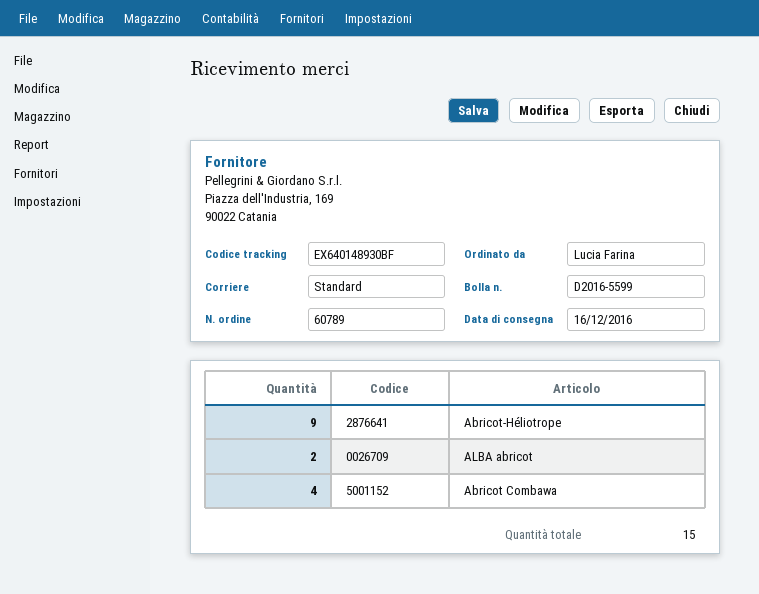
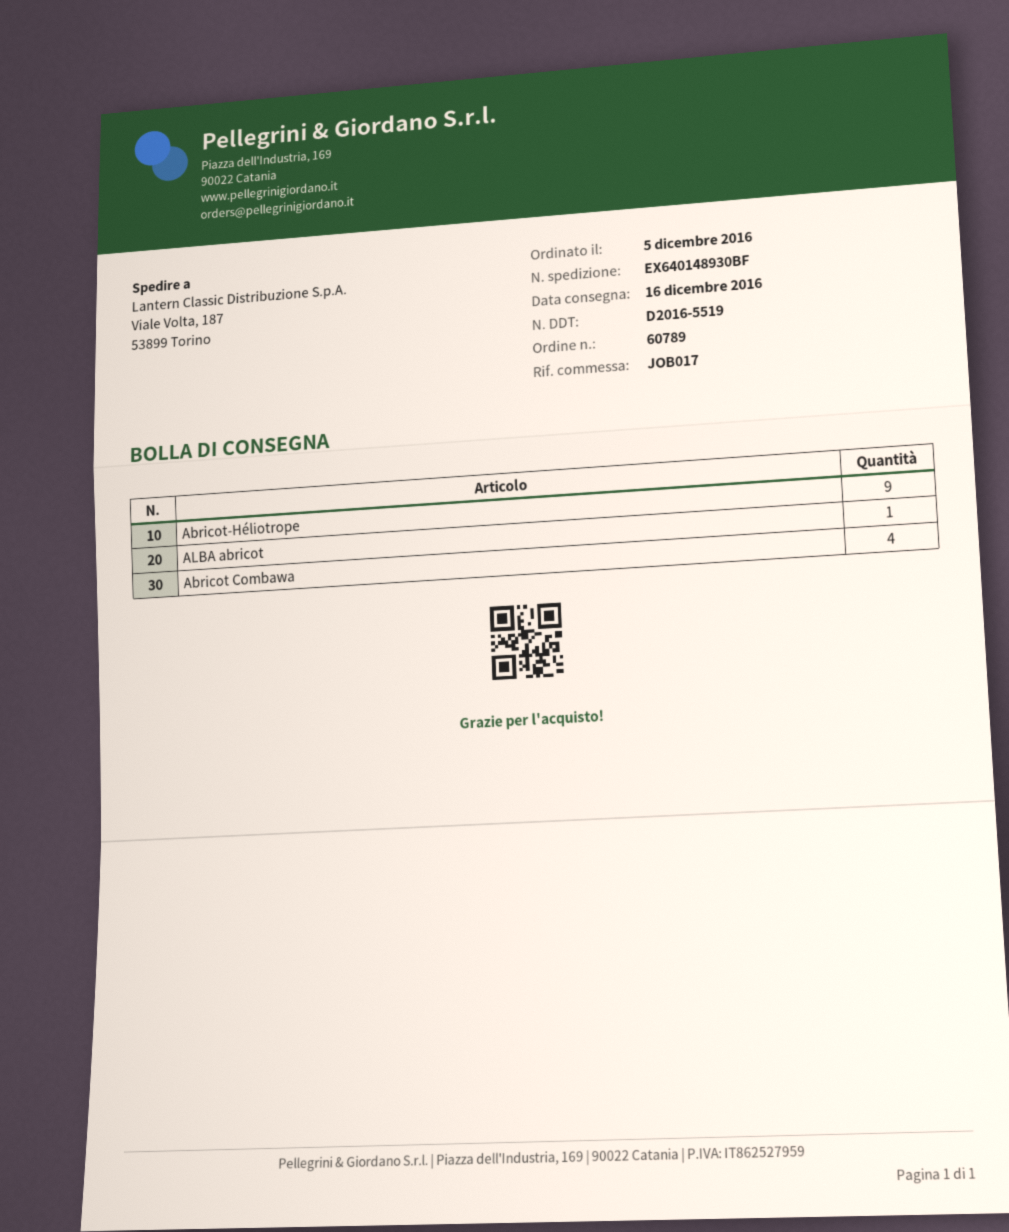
delivery note number: D2016-5599 -> D2016-5519
ALBA abricot: 2 -> 1

